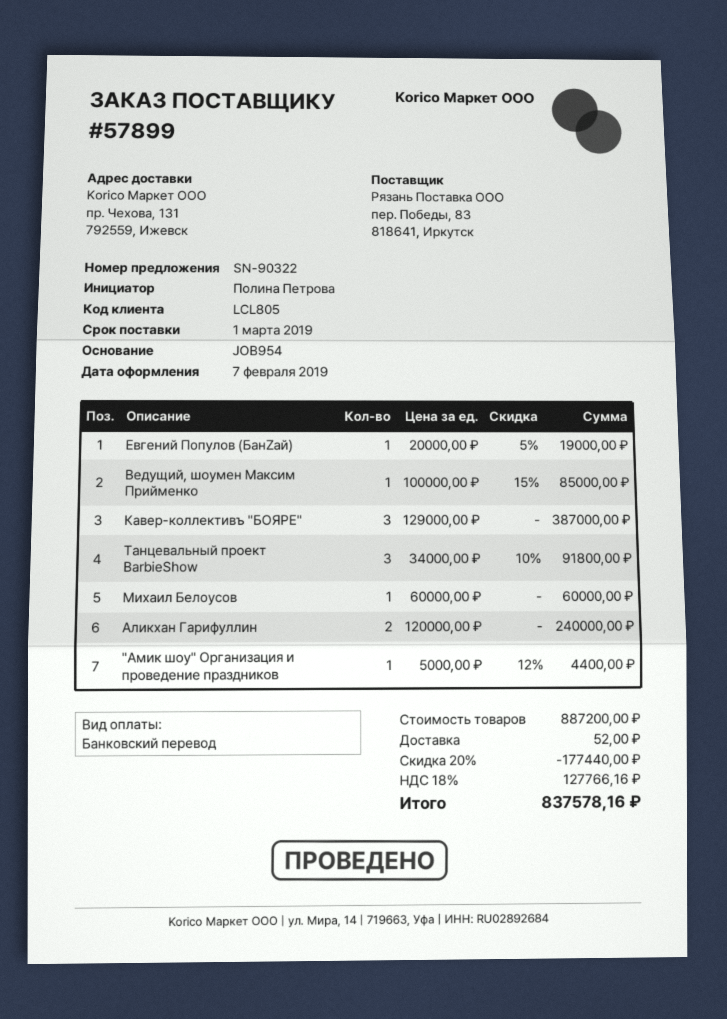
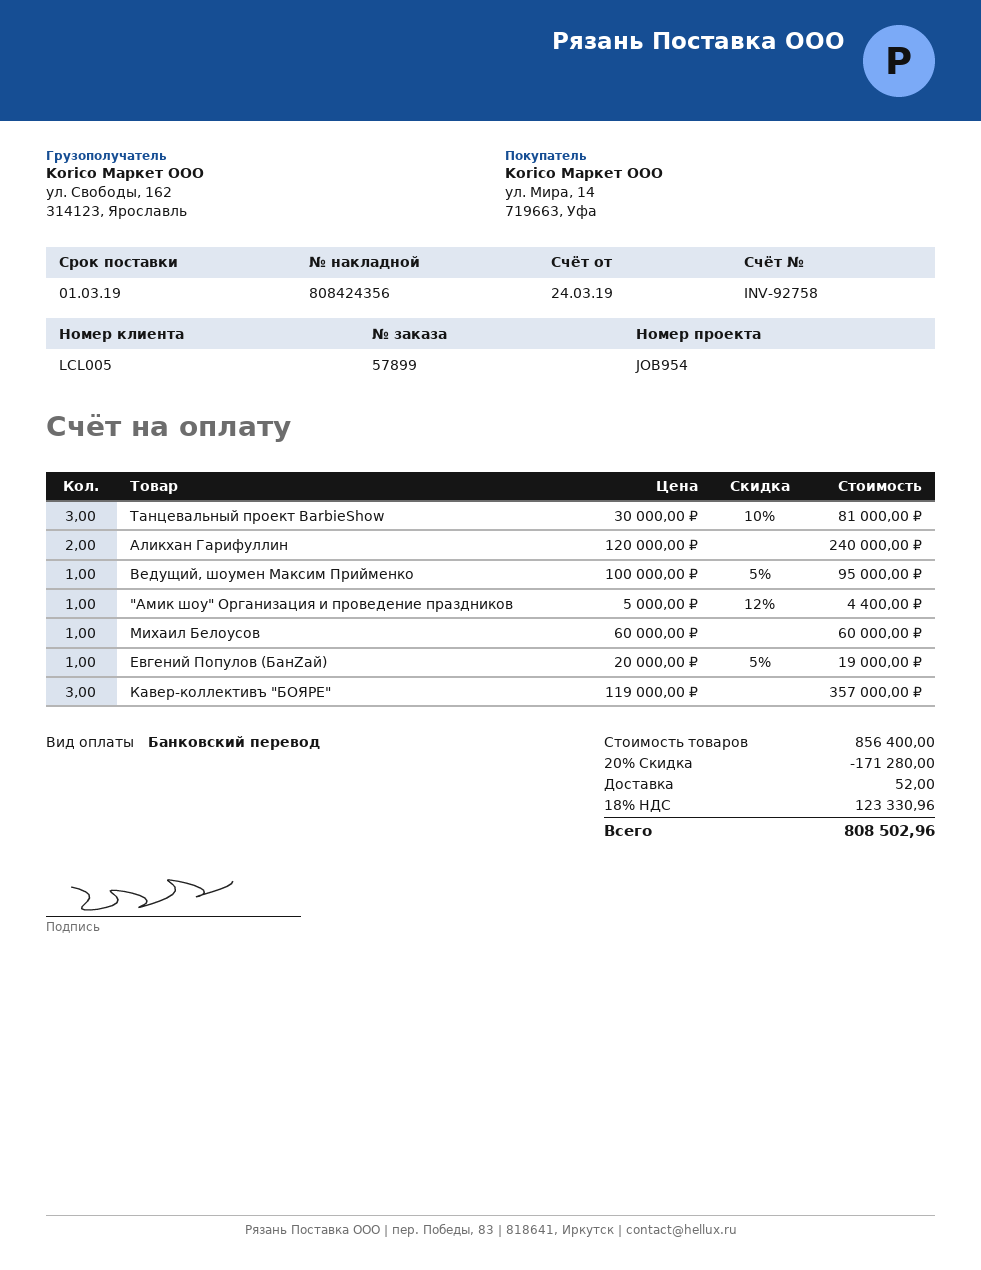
customer number: LCL805 -> LCL005
ship to: пр. Чехова, 131, 792559, Ижевск -> ул. Свободы, 162, 314123, Ярославль
Ведущий, шоумен Максим Прийменко: 1 x 100000.00 - 15% = 85000.00 -> 1 x 100000.00 - 5% = 95000.00
Кавер-коллективъ "БОЯРЕ": 3 x 129000.00 = 387000.00 -> 3 x 119000.00 = 357000.00
Танцевальный проект BarbieShow: 3 x 34000.00 - 10% = 91800.00 -> 3 x 30000.00 - 10% = 81000.00
subtotal: 887200.00 -> 856400.00
discount: 20% = 177440.00 -> 20% = 171280.00
tax: 18% = 127766.16 -> 18% = 123330.96
total: 837578.16 -> 808502.96

